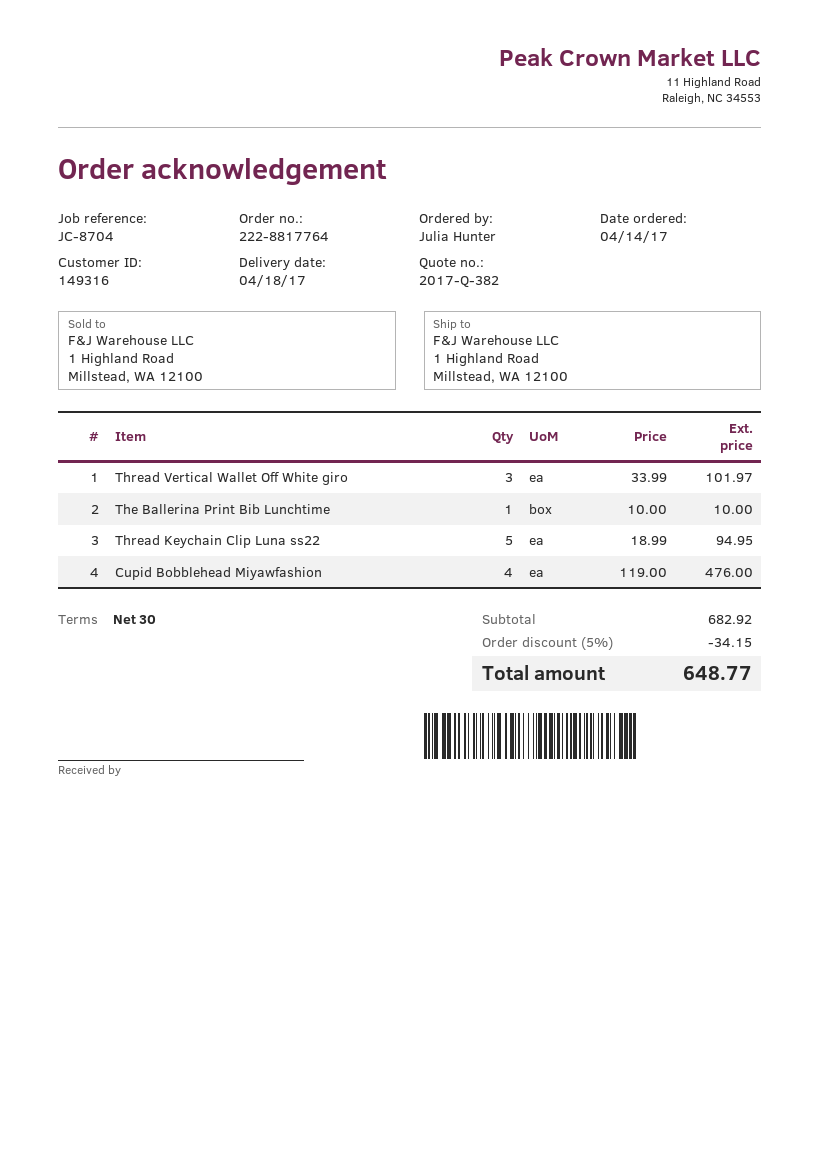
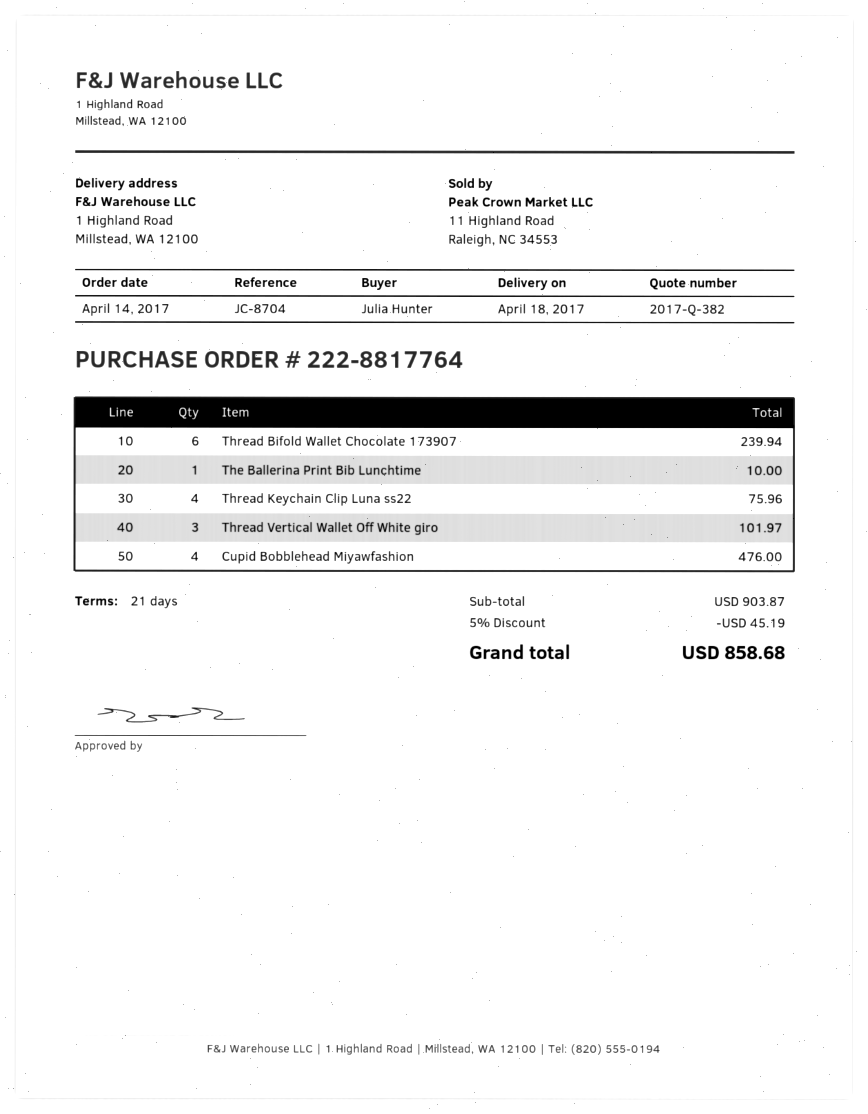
payment terms: 30 days -> 21 days
Thread Keychain Clip Luna ss22: 5 for 94.95 -> 4 for 75.96
Thread Bifold Wallet Chocolate 173907: none -> 6 for 239.94
subtotal: 682.92 -> 903.87
discount: 5% = 34.15 -> 5% = 45.19
total: 648.77 -> 858.68

